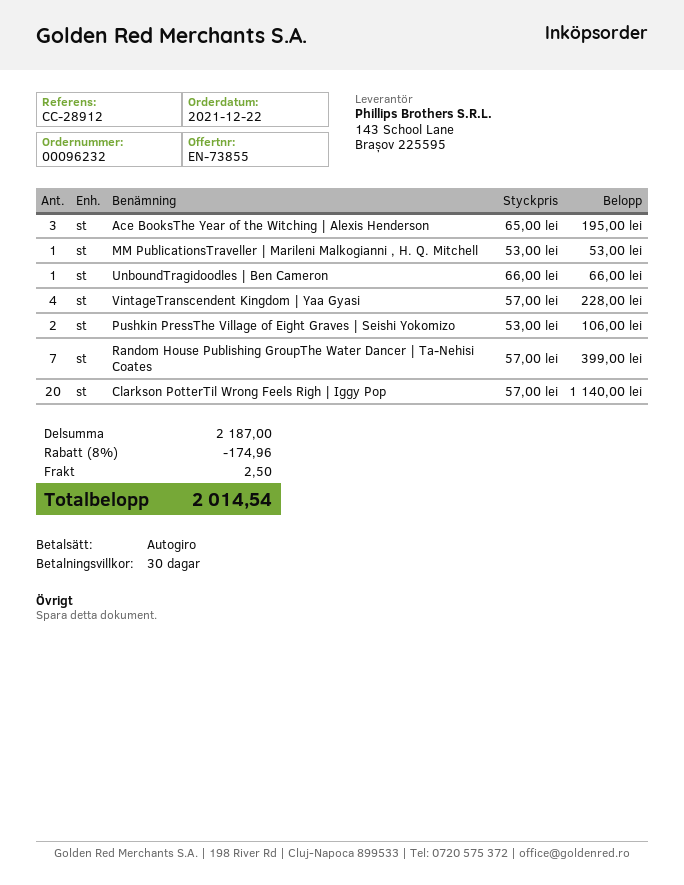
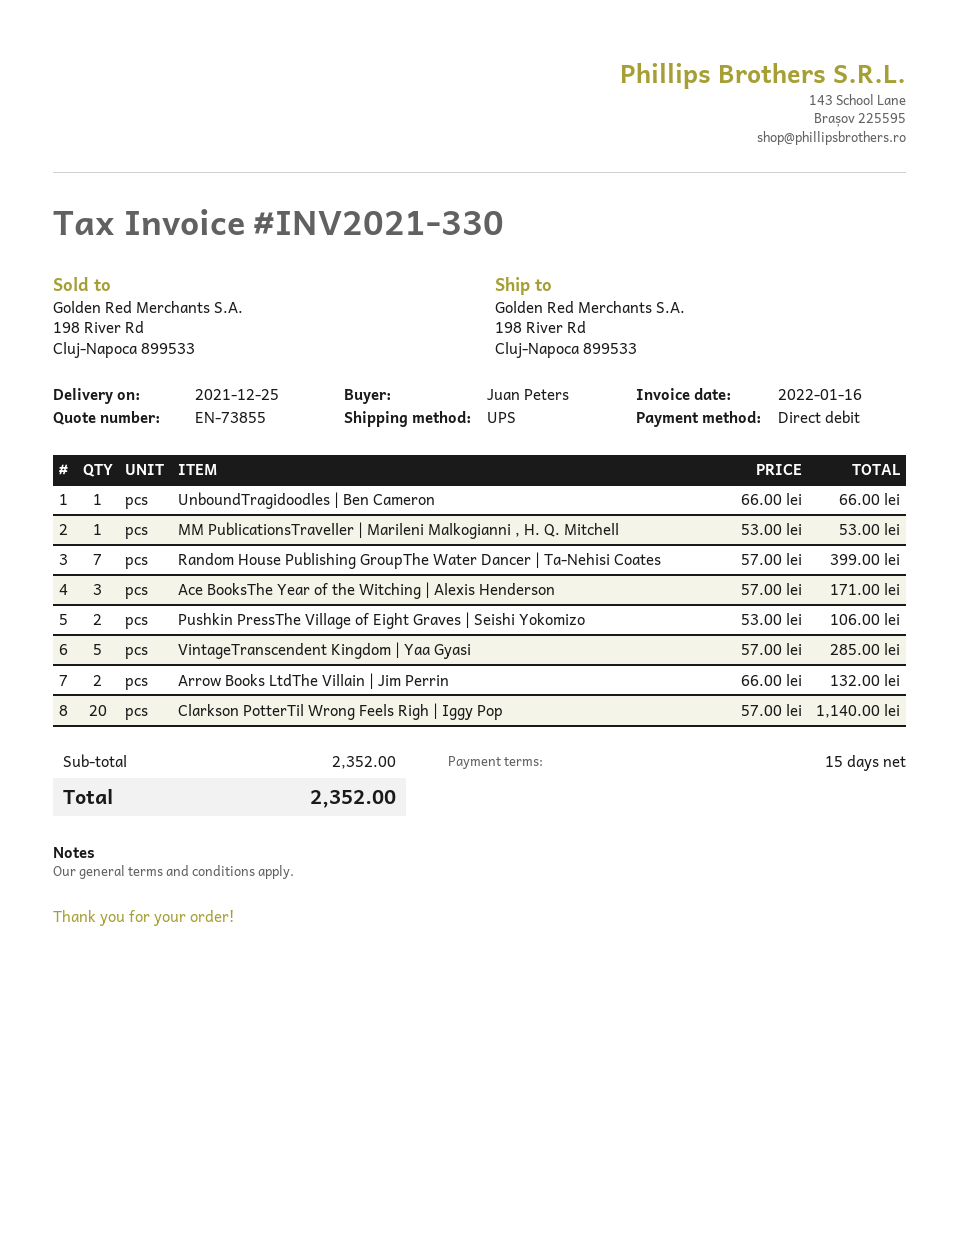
payment terms: 30 days -> 15 days
Ace BooksThe Year of the Witching | Alexis Henderson: 3 x 65.00 = 195.00 -> 3 x 57.00 = 171.00
VintageTranscendent Kingdom | Yaa Gyasi: 4 x 57.00 = 228.00 -> 5 x 57.00 = 285.00
Arrow Books LtdThe Villain | Jim Perrin: none -> 2 x 66.00 = 132.00
subtotal: 2187.00 -> 2352.00
discount: 8% = 174.96 -> none
shipping: 2.50 -> none
total: 2014.54 -> 2352.00

